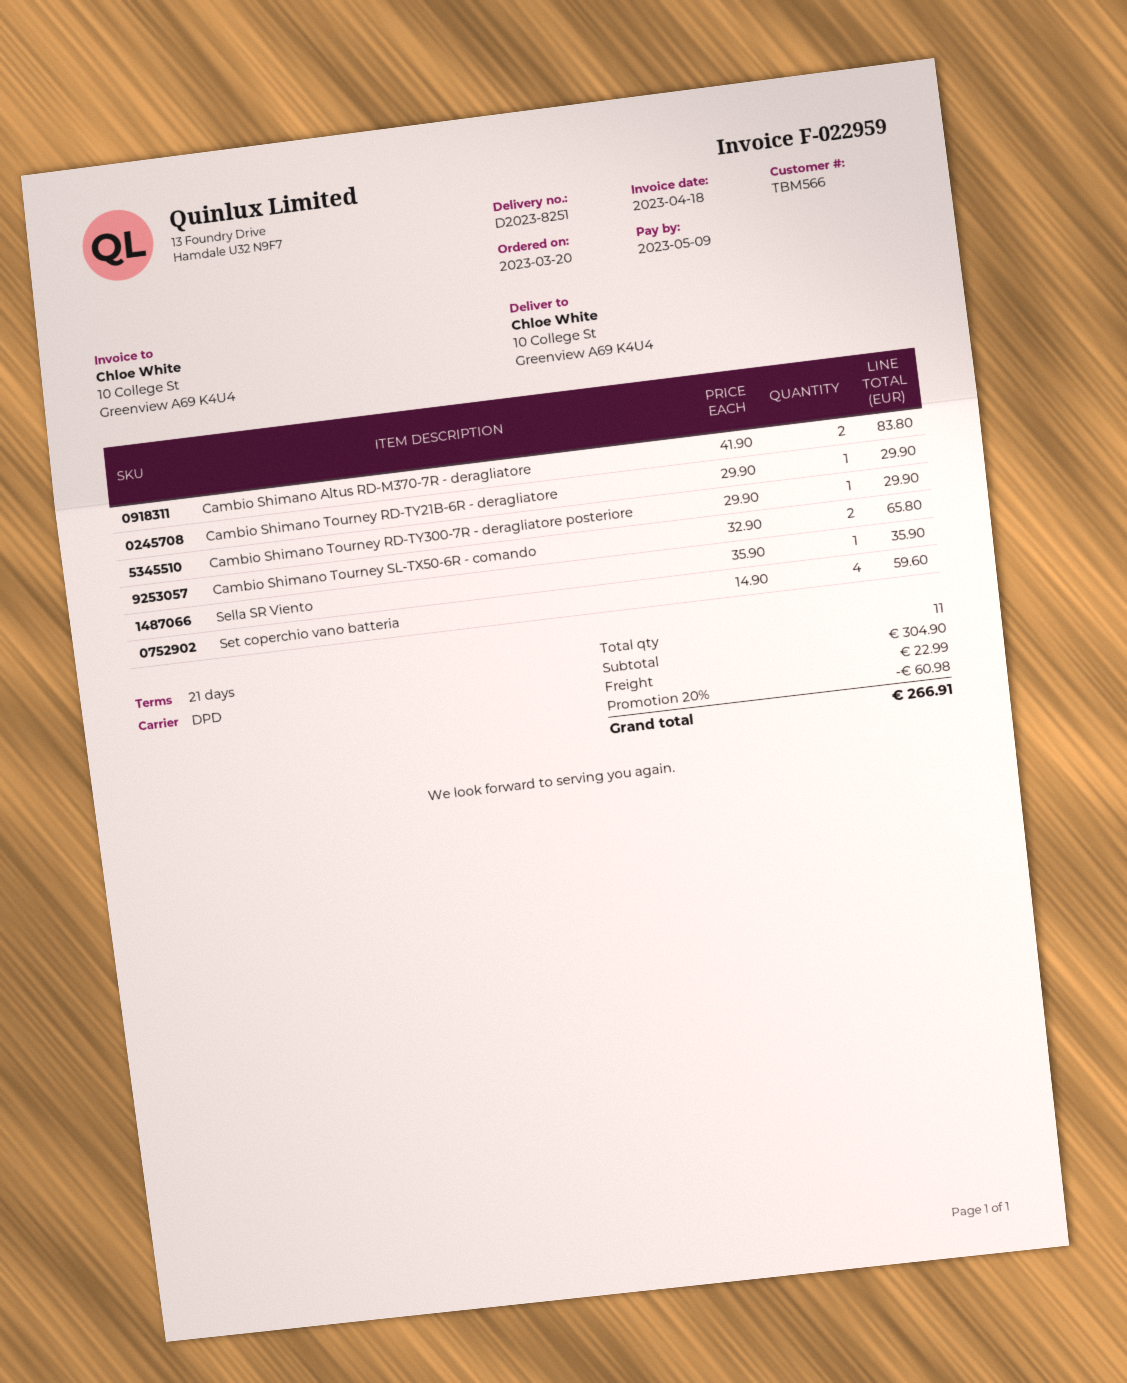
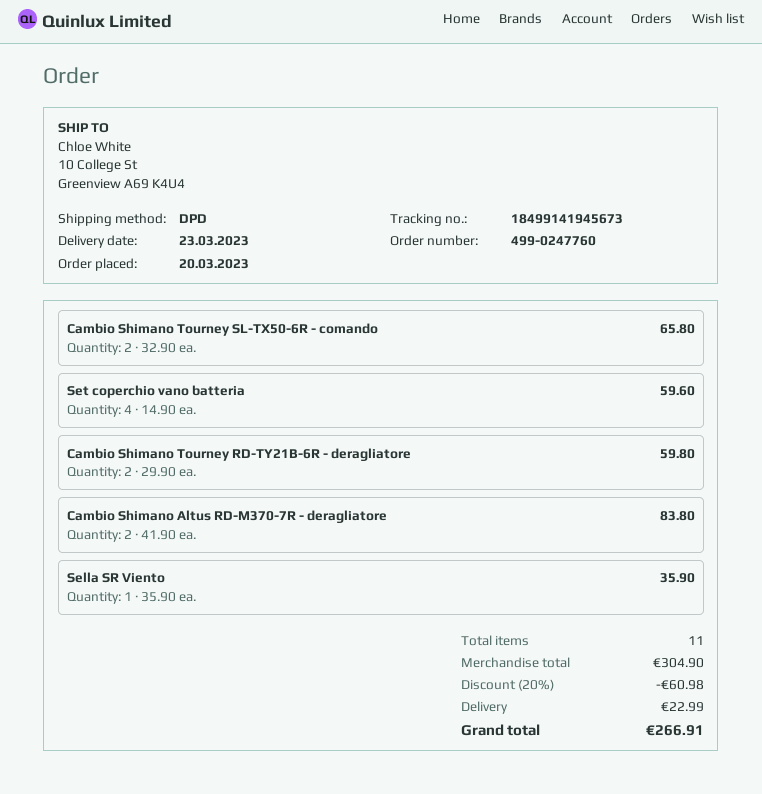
Cambio Shimano Tourney RD-TY21B-6R - deragliatore: 1 x 29.90 = 29.90 -> 2 x 29.90 = 59.80
Cambio Shimano Tourney RD-TY300-7R - deragliatore posteriore: 1 x 29.90 = 29.90 -> none

